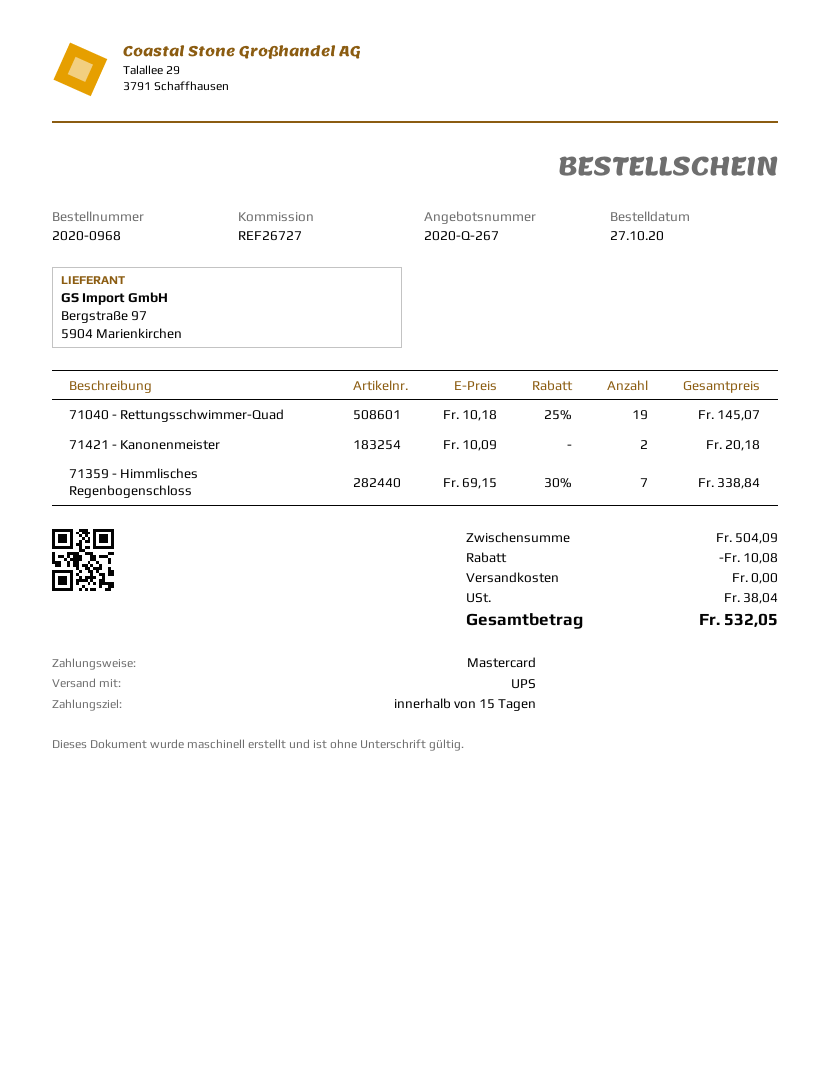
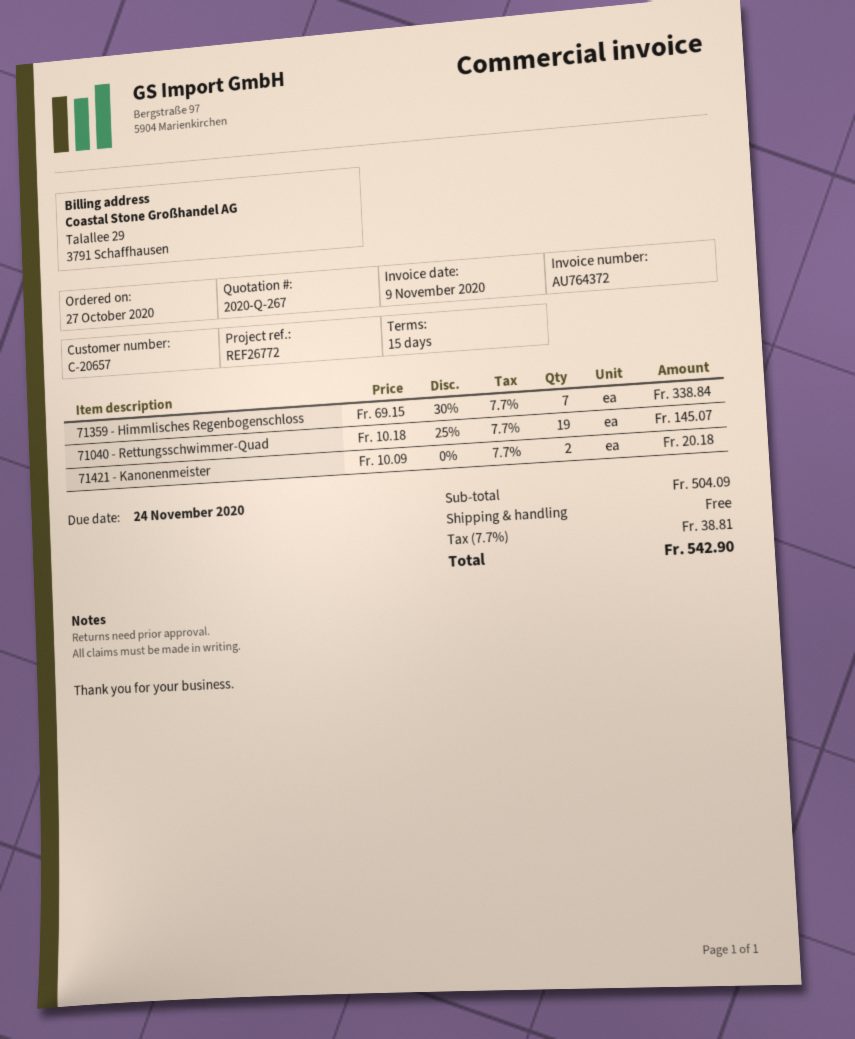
reference: REF26727 -> REF26772
discount: 10.08 -> none
tax: 38.04 -> 38.81
total: 532.05 -> 542.90

